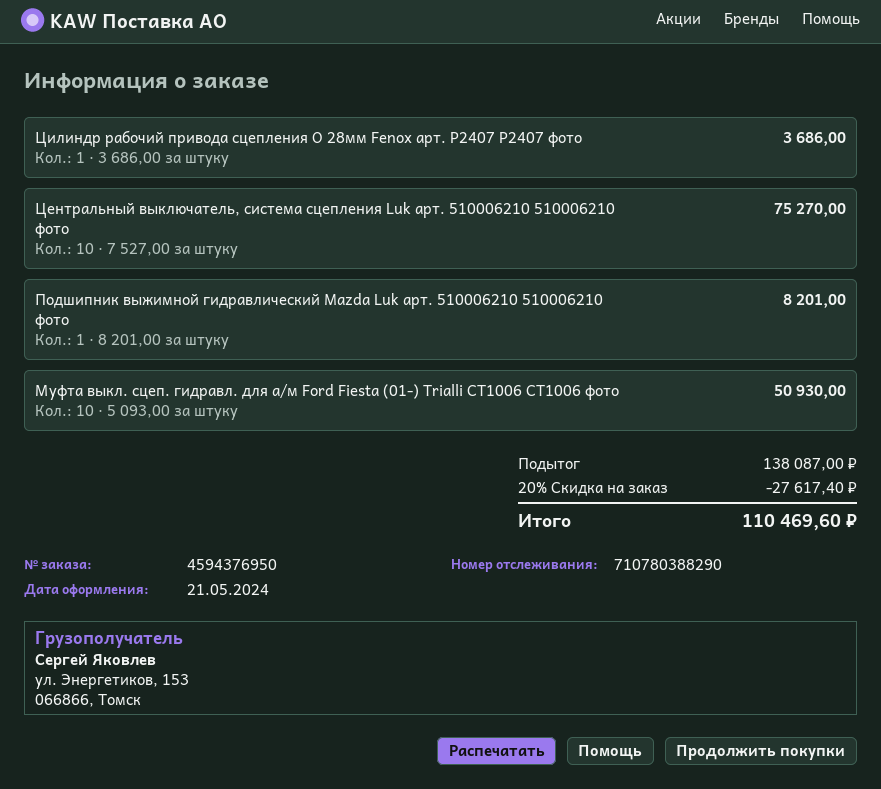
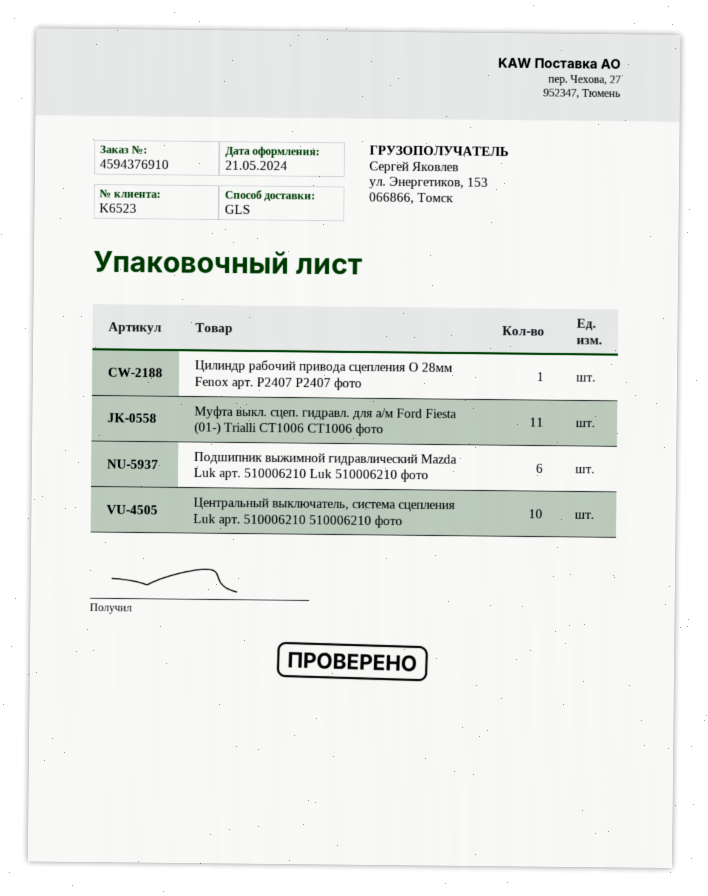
order number: 4594376950 -> 4594376910
Подшипник выжимной гидравлический Mazda Luk арт. 510006210 510006210 фото: 1 -> none
Муфта выкл. сцеп. гидравл. для а/м Ford Fiesta (01-) Trialli CT1006 CT1006 фото: 10 -> 11
Подшипник выжимной гидравлический Mazda Luk арт. 510006210 Luk 510006210 фото: none -> 6

